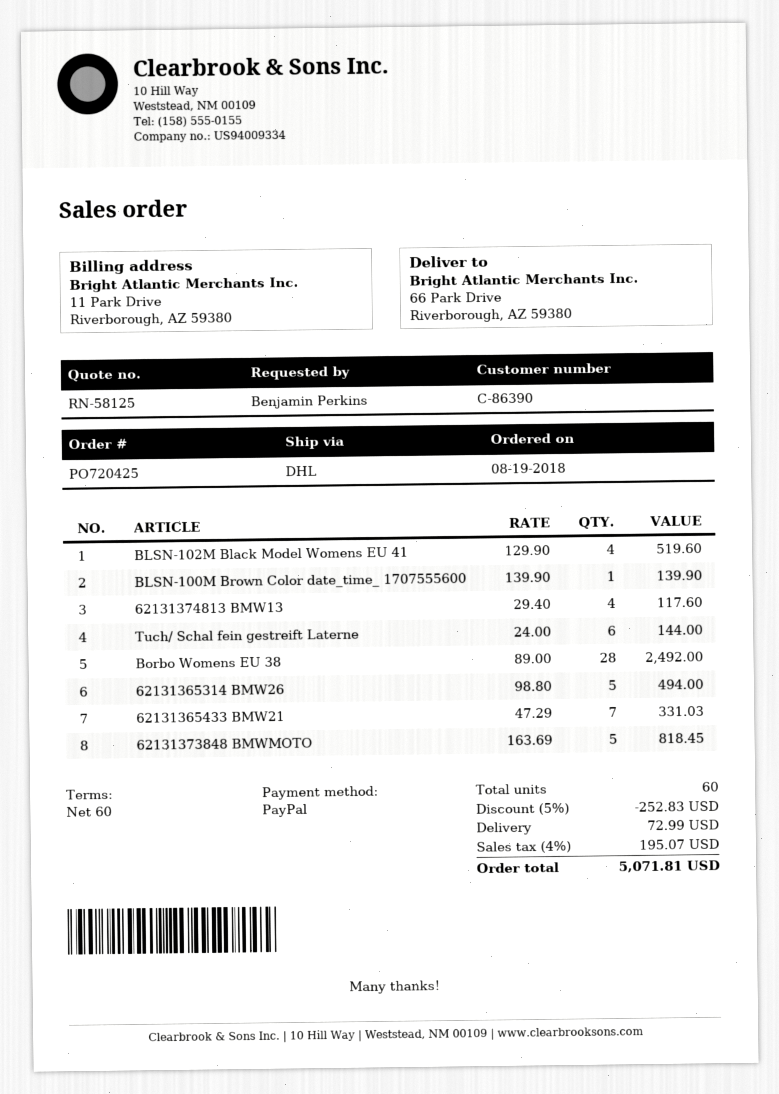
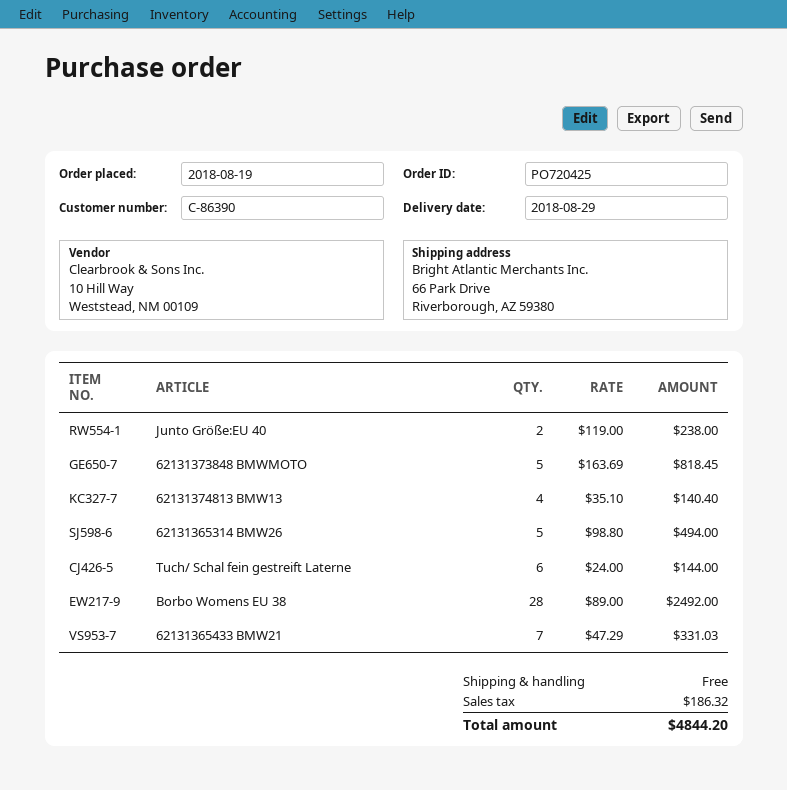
BLSN-102M Black Model Womens EU 41: 4 x 129.90 = 519.60 -> none
BLSN-100M Brown Color date_time_ 1707555600: 1 x 139.90 = 139.90 -> none
62131374813 BMW13: 4 x 29.40 = 117.60 -> 4 x 35.10 = 140.40
Junto Größe:EU 40: none -> 2 x 119.00 = 238.00
discount: 5% = 252.83 -> none
shipping: 72.99 -> 0.00
tax: 195.07 -> 186.32
total: 5071.81 -> 4844.20

